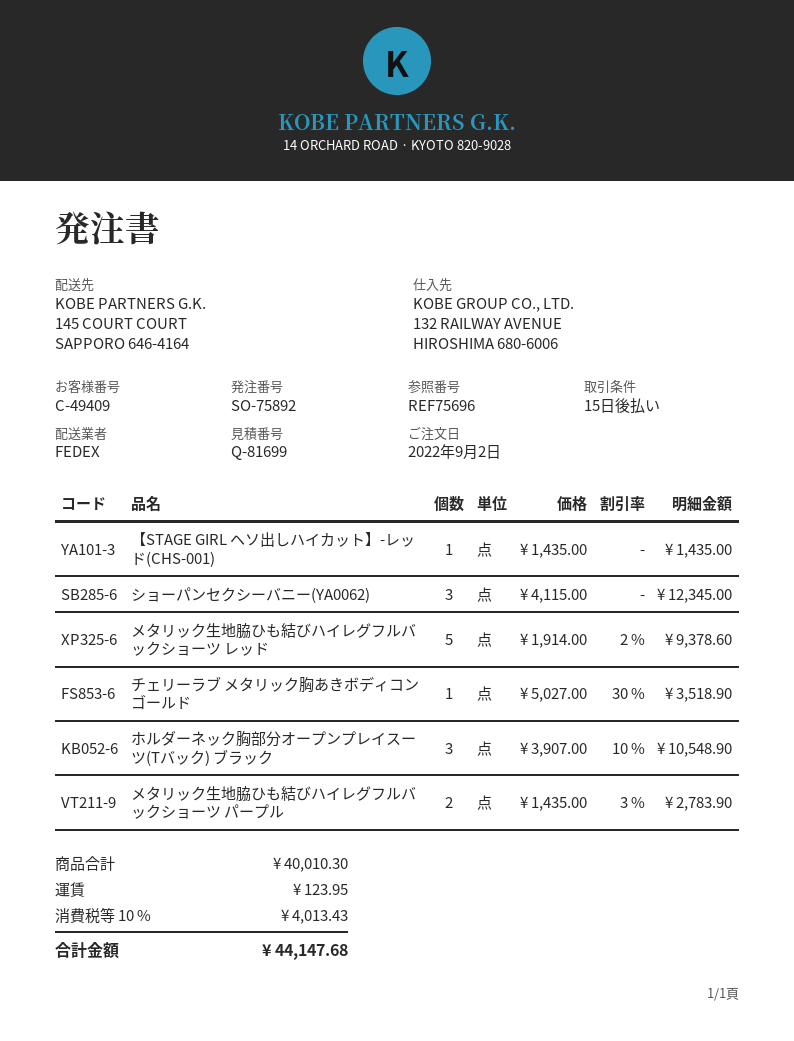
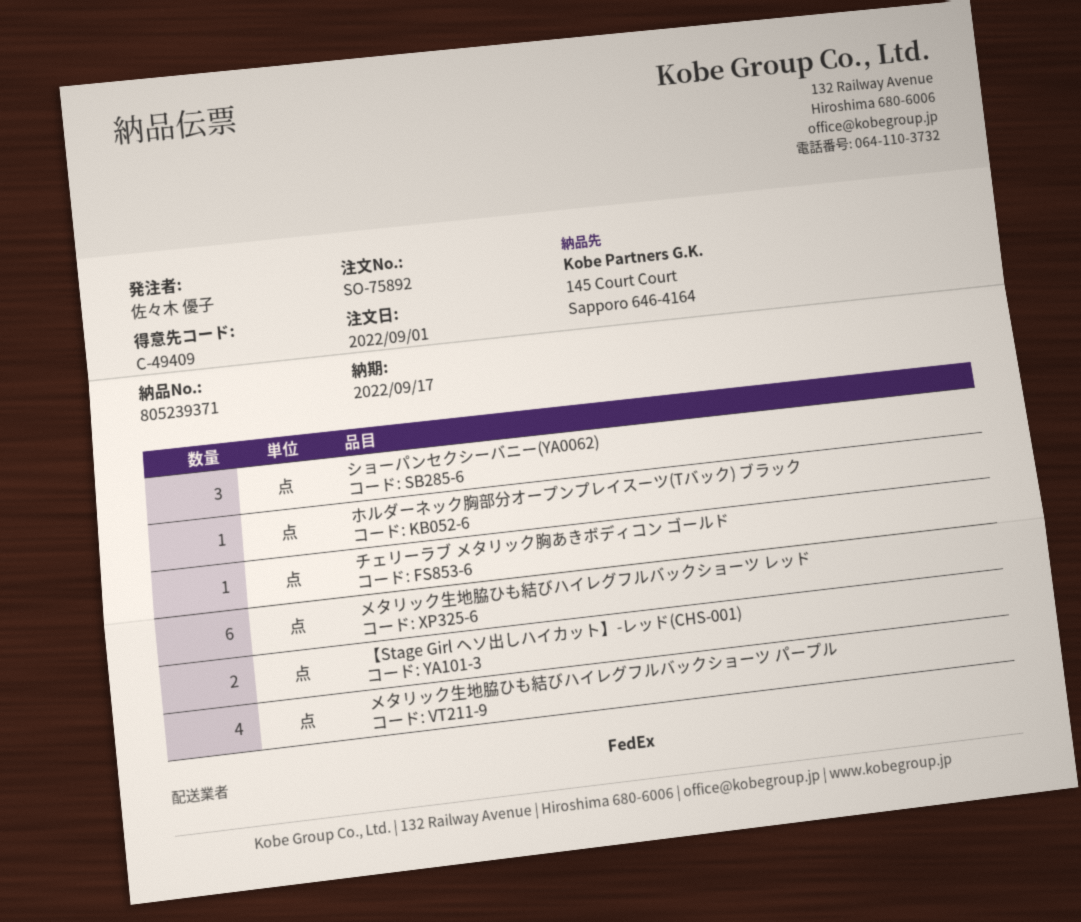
order date: 2022-09-02 -> 2022-09-01
【STAGE GIRL ヘソ出しハイカット】-レッド(CHS-001): 1 -> 2
メタリック生地脇ひも結びハイレグフルバックショーツ レッド: 5 -> 6
ホルダーネック胸部分オープンプレイスーツ(Tバック) ブラック: 3 -> 1
メタリック生地脇ひも結びハイレグフルバックショーツ パープル: 2 -> 4

